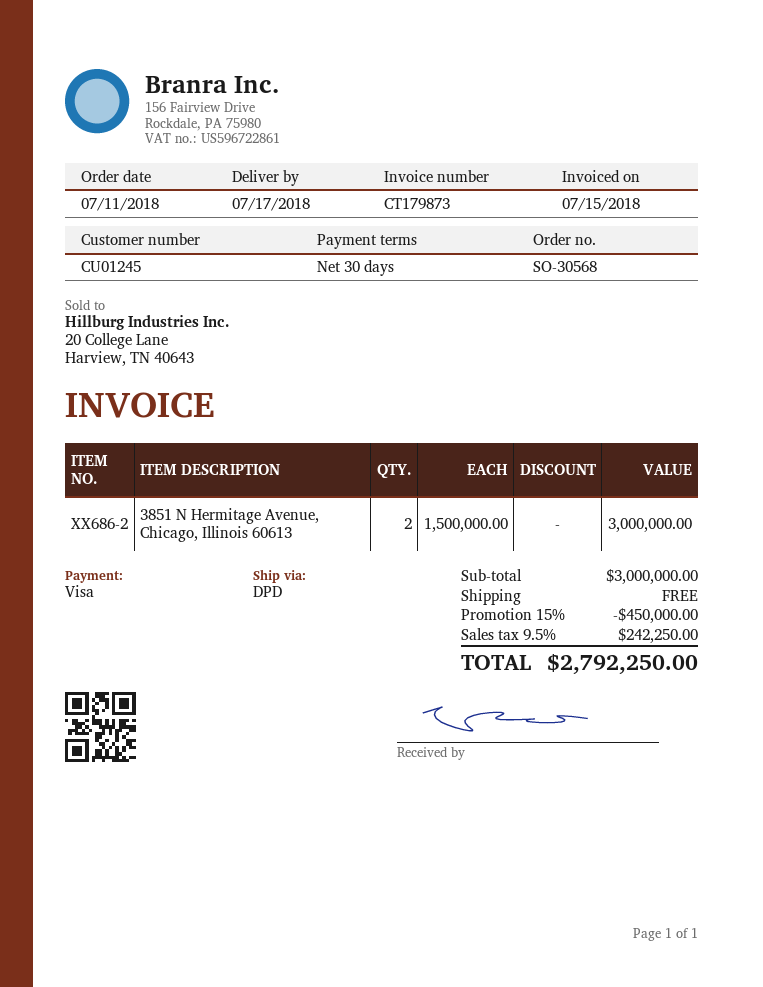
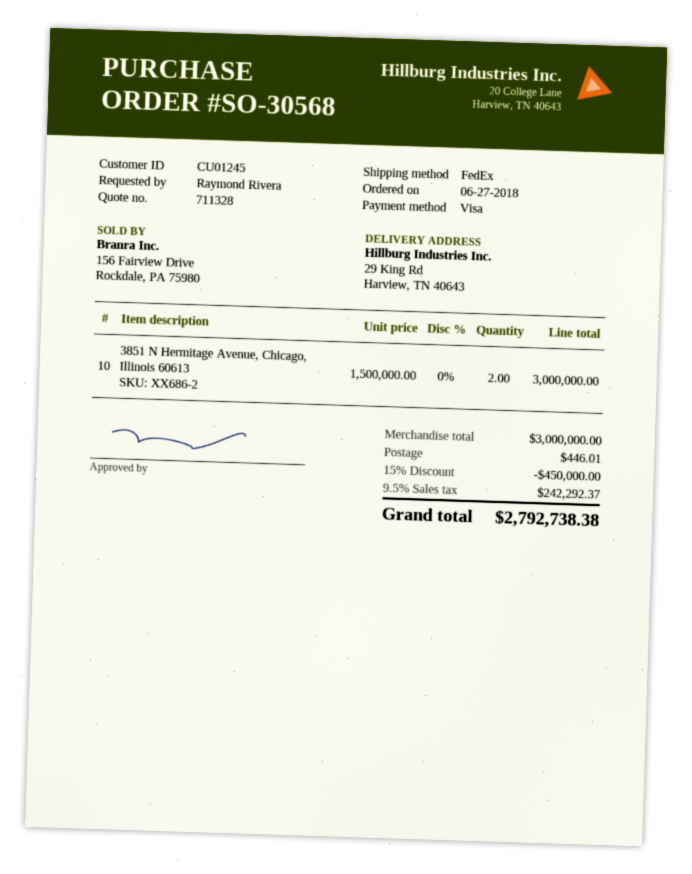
order date: 2018-07-11 -> 2018-06-27
shipping method: DPD -> FedEx
shipping: 0.00 -> 446.01
tax: 9.5% = 242250.00 -> 9.5% = 242292.37
total: 2792250.00 -> 2792738.38

